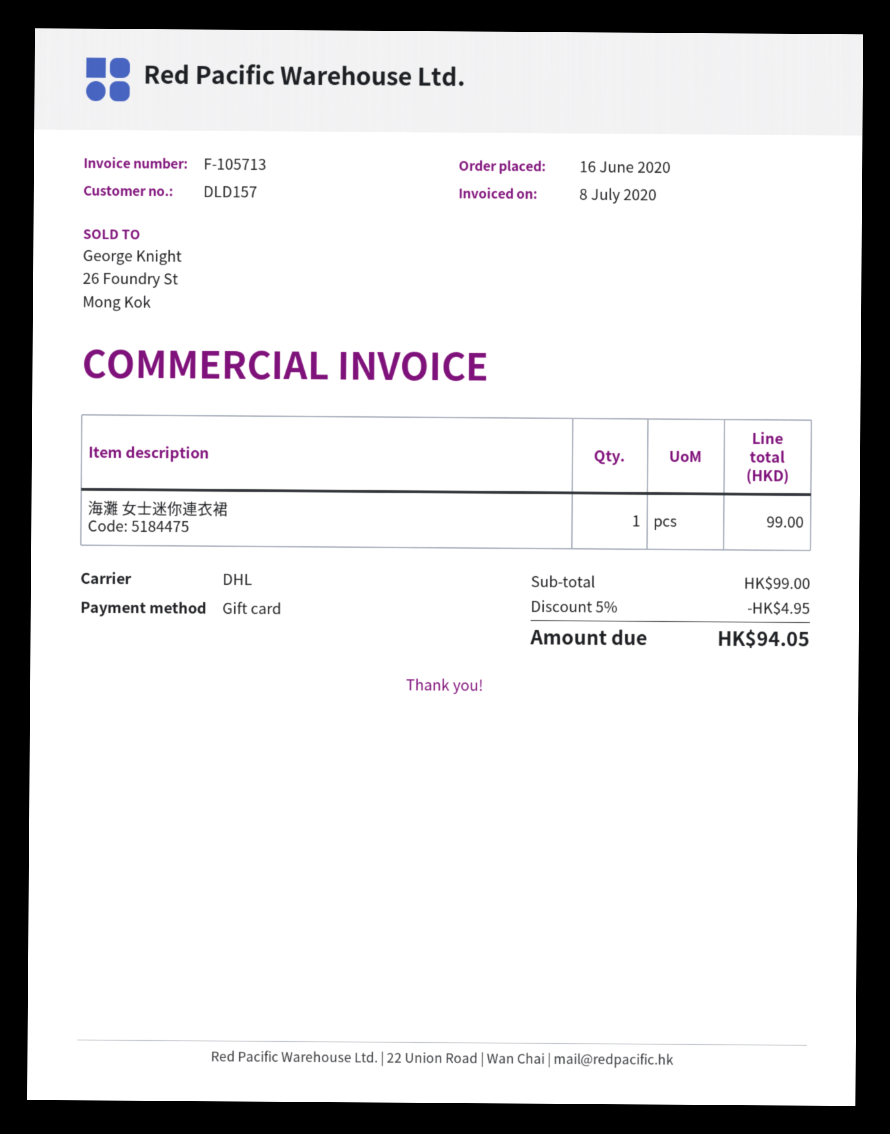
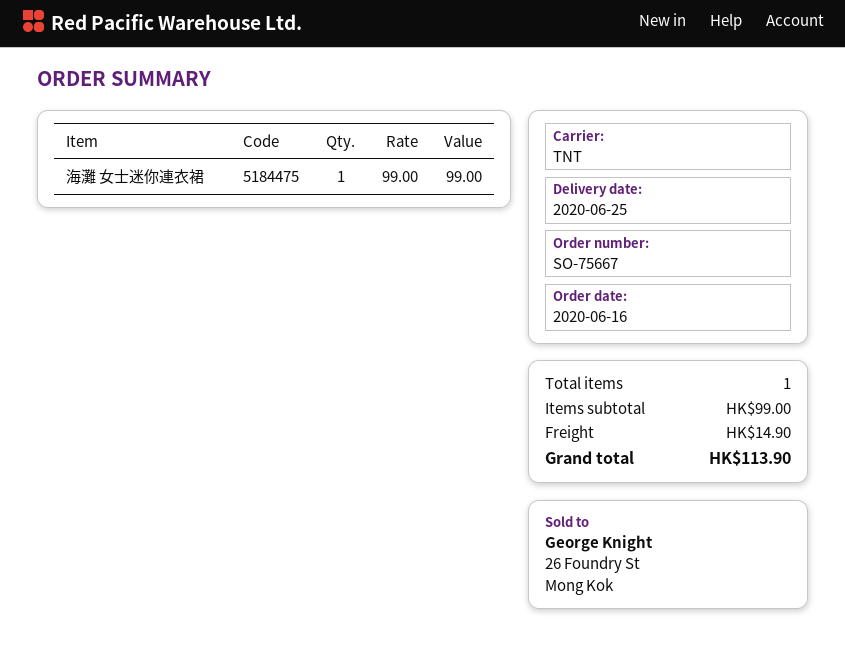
shipping method: DHL -> TNT
discount: 5% = 4.95 -> none
shipping: none -> 14.90
total: 94.05 -> 113.90

